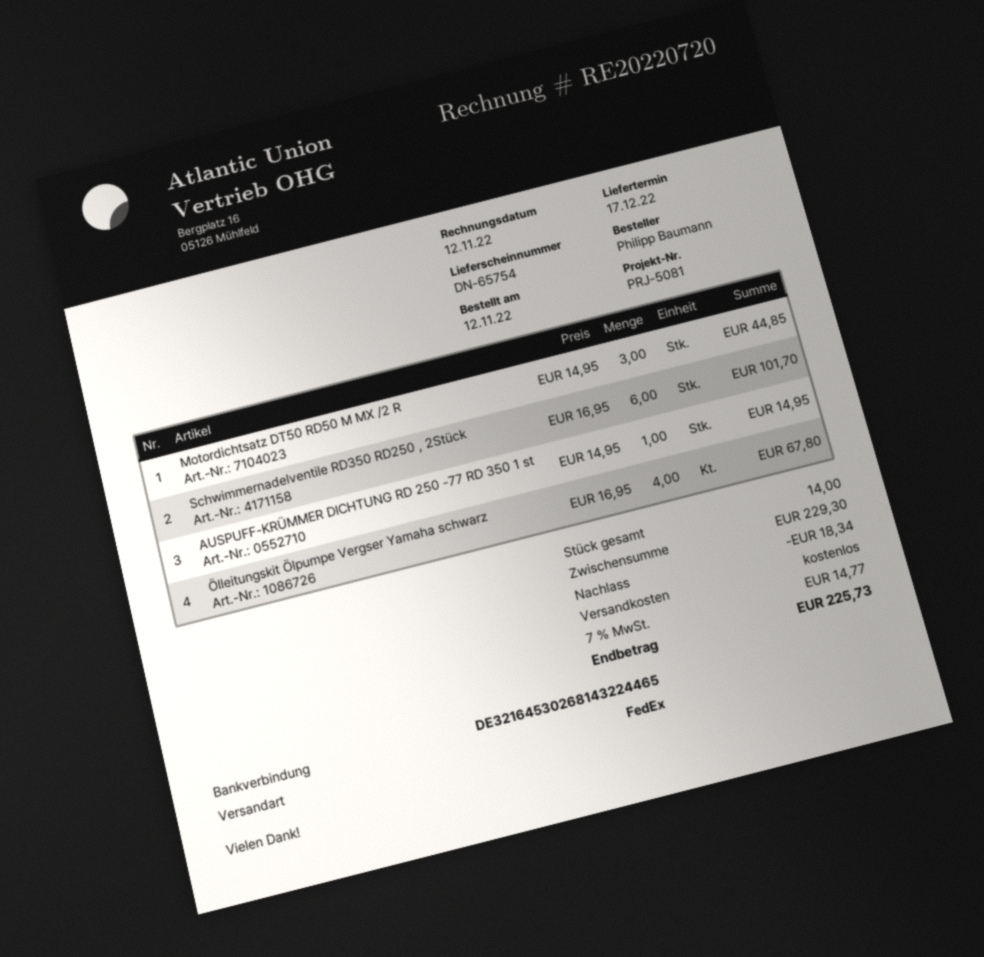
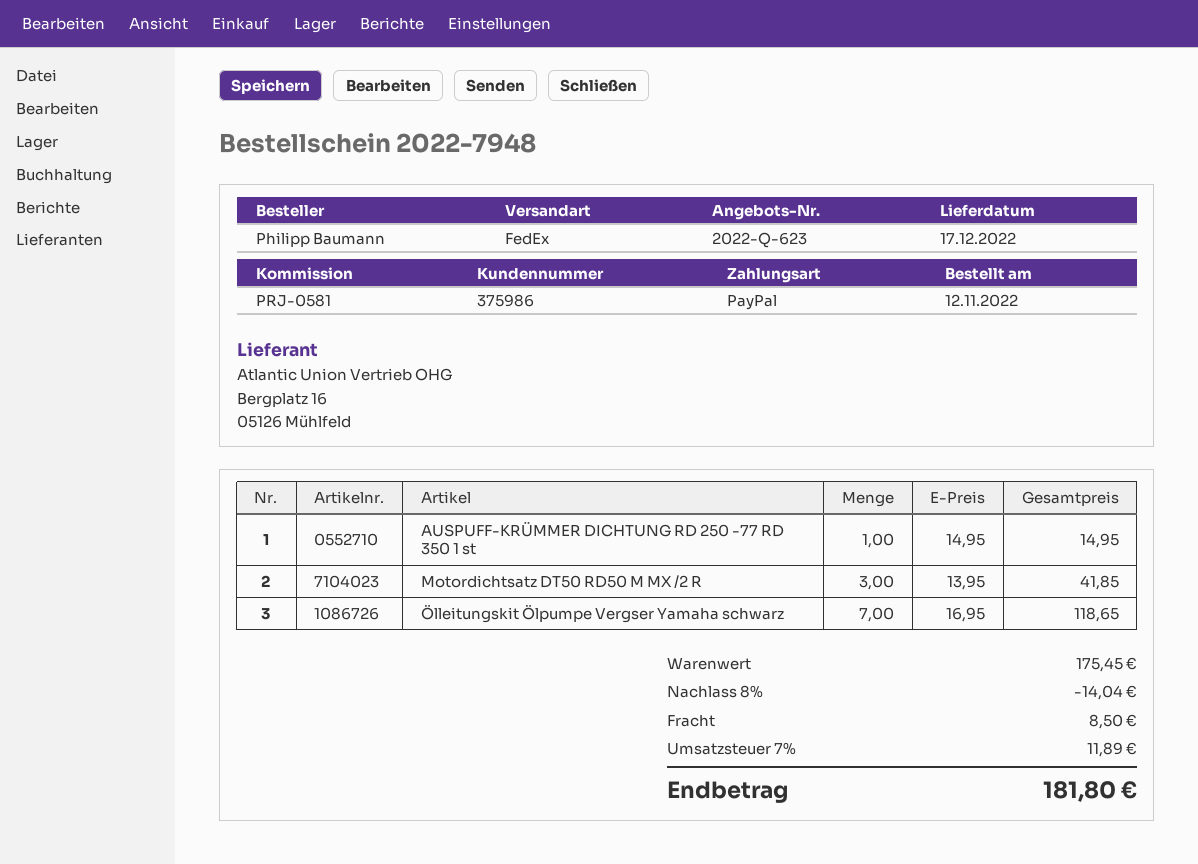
reference: PRJ-5081 -> PRJ-0581
Motordichtsatz DT50 RD50 M MX /2 R: 3 x 14.95 = 44.85 -> 3 x 13.95 = 41.85
Schwimmernadelventile RD350 RD250 , 2Stück: 6 x 16.95 = 101.70 -> none
Ölleitungskit Ölpumpe Vergser Yamaha schwarz: 4 x 16.95 = 67.80 -> 7 x 16.95 = 118.65
subtotal: 229.30 -> 175.45
discount: 18.34 -> 14.04
shipping: 0.00 -> 8.50
tax: 7% = 14.77 -> 7% = 11.89
total: 225.73 -> 181.80

